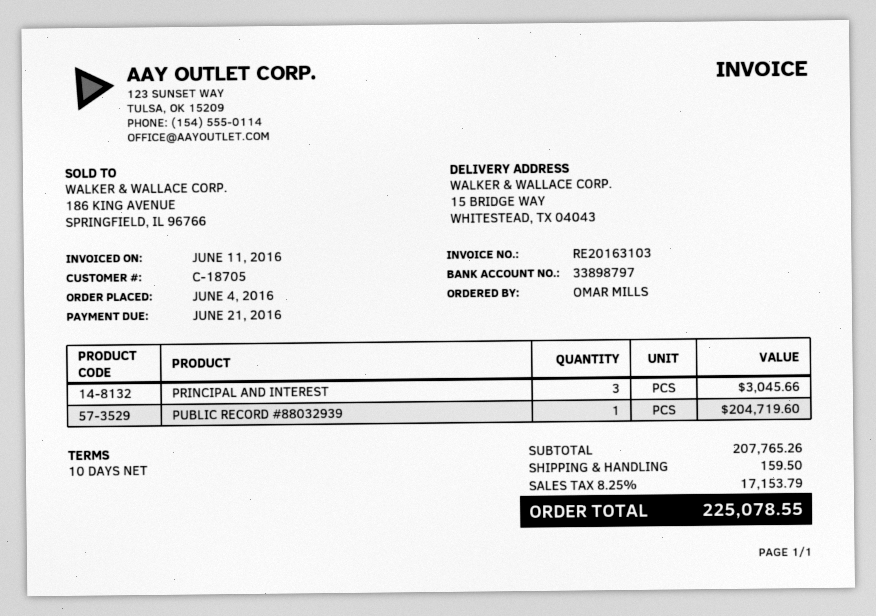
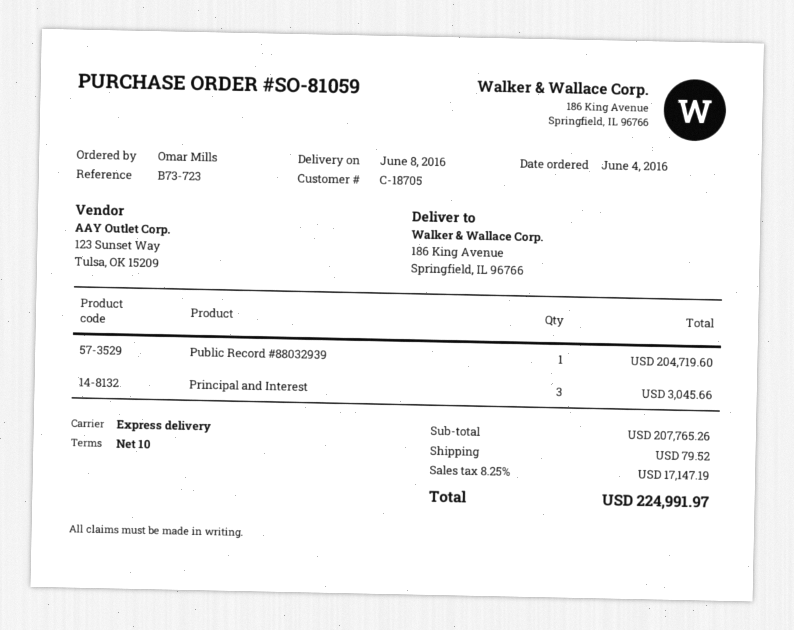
ship to: 15 BRIDGE WAY, WHITESTEAD, TX 04043 -> 186 King Avenue, Springfield, IL 96766
shipping: 159.50 -> 79.52
tax: 8.25% = 17153.79 -> 8.25% = 17147.19
total: 225078.55 -> 224991.97

